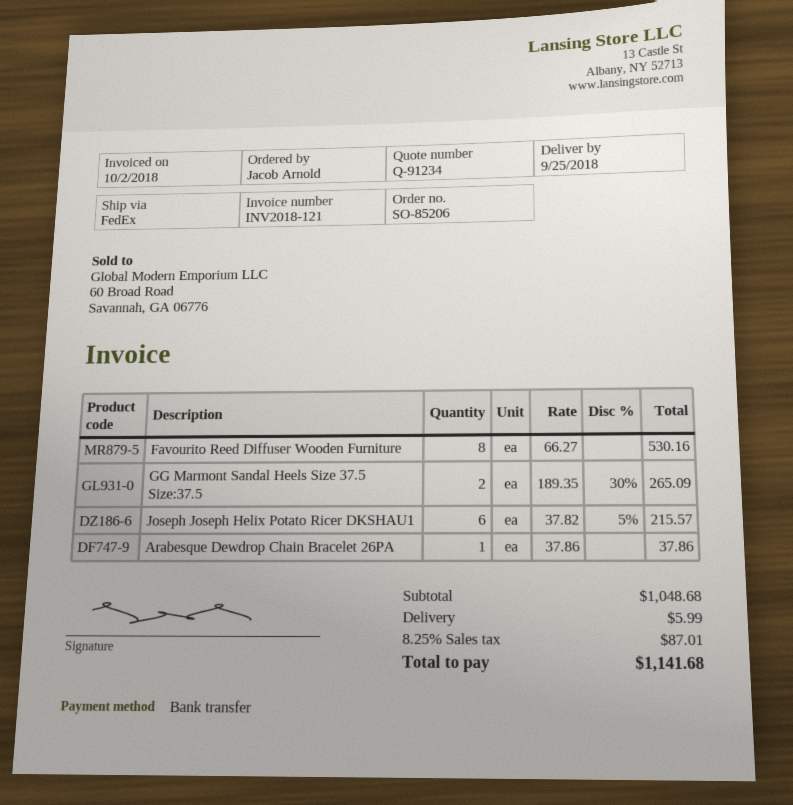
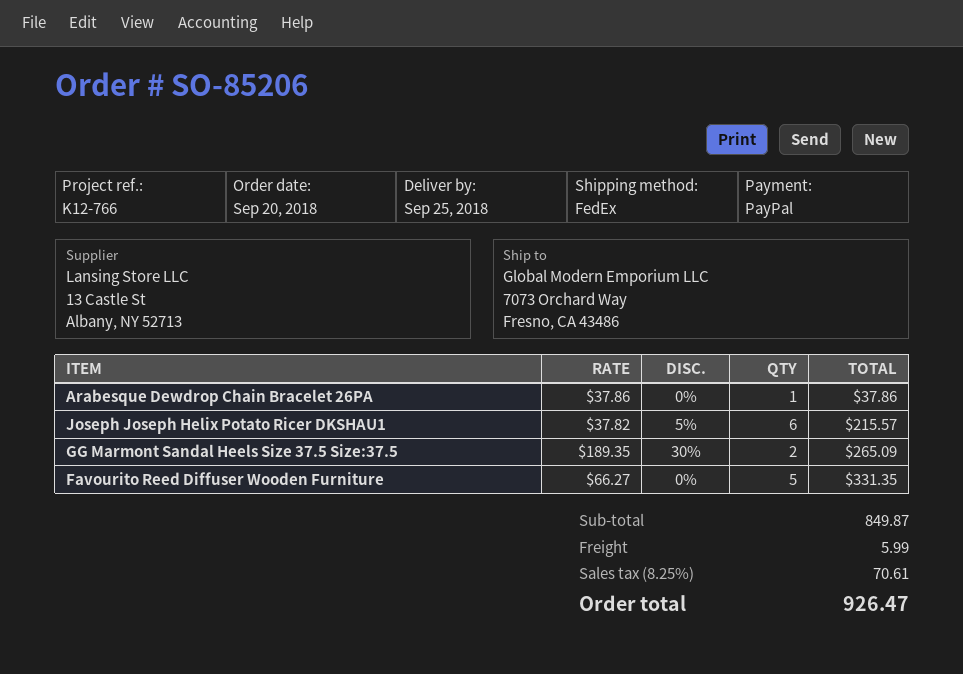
payment method: bank transfer -> PayPal
Favourito Reed Diffuser Wooden Furniture: 8 x 66.27 = 530.16 -> 5 x 66.27 = 331.35
subtotal: 1048.68 -> 849.87
tax: 8.25% = 87.01 -> 8.25% = 70.61
total: 1141.68 -> 926.47

